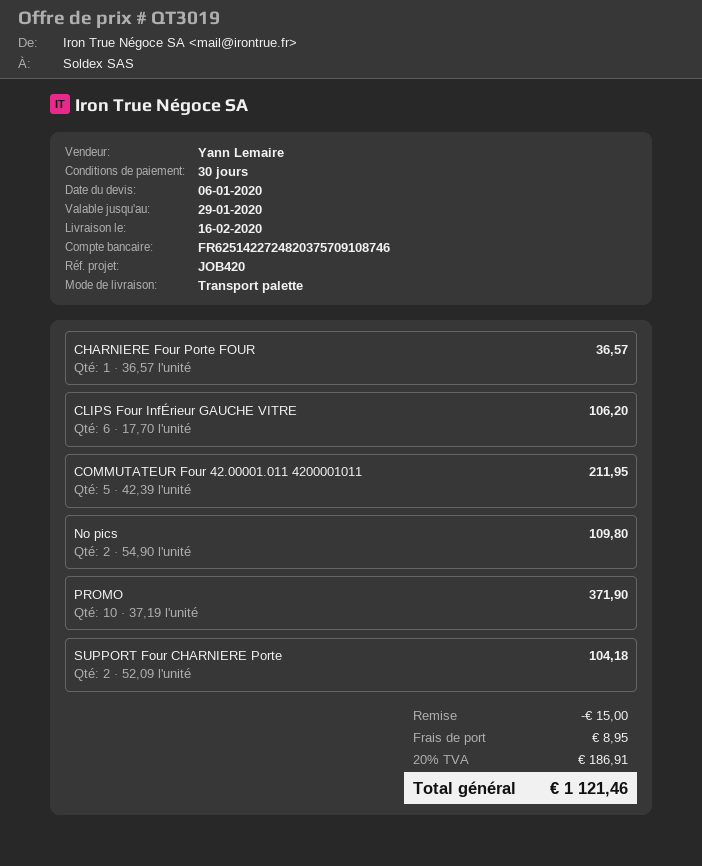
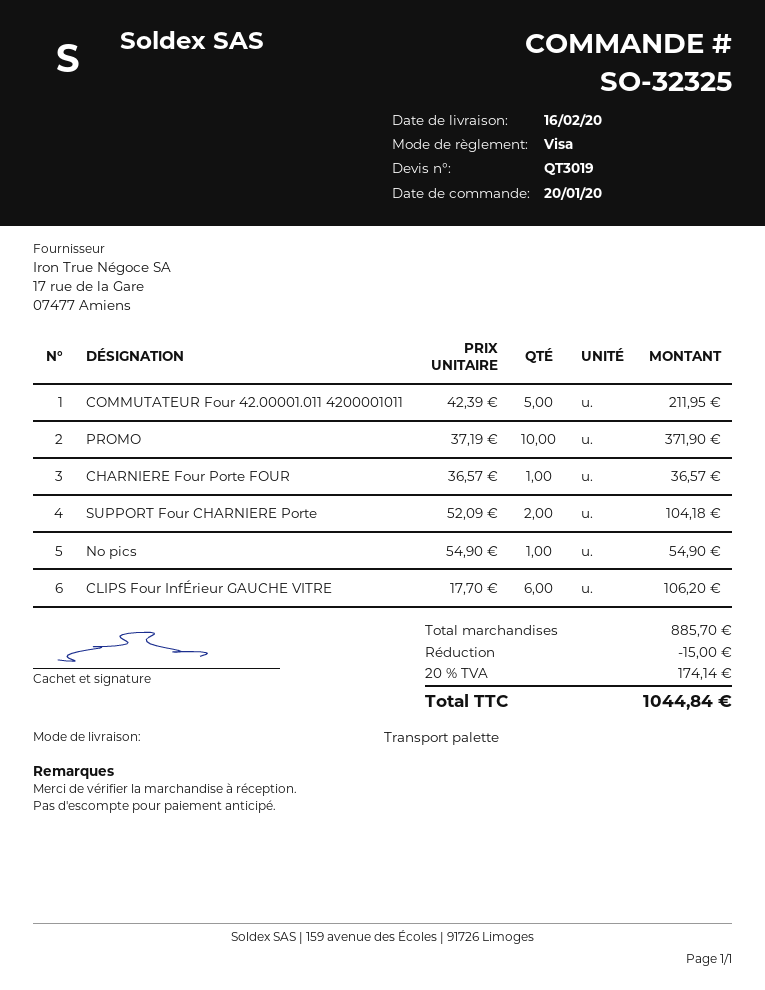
No pics: 2 x 54.90 = 109.80 -> 1 x 54.90 = 54.90
shipping: 8.95 -> none
tax: 20% = 186.91 -> 20% = 174.14
total: 1121.46 -> 1044.84

